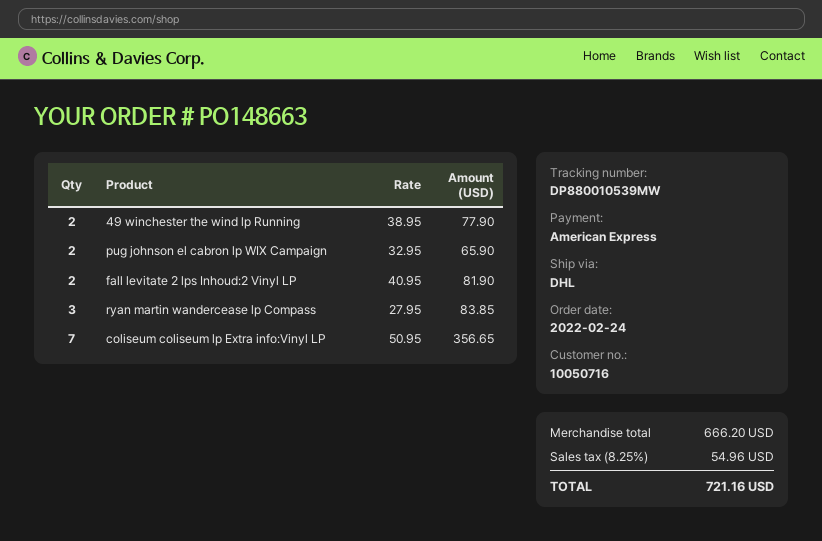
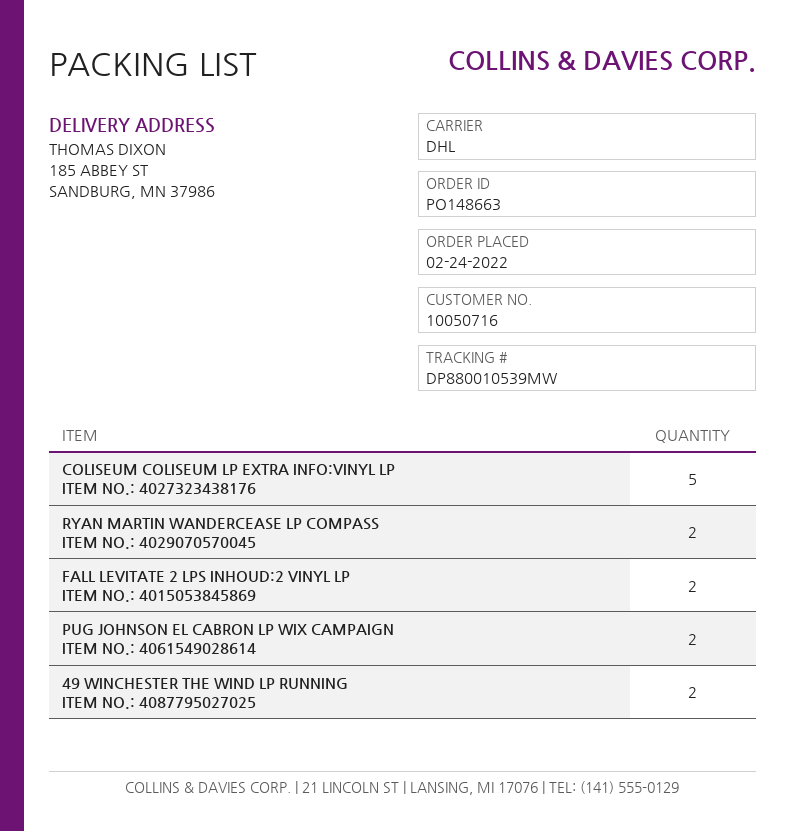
ryan martin wandercease lp Compass: 3 -> 2
coliseum coliseum lp Extra info:Vinyl LP: 7 -> 5

